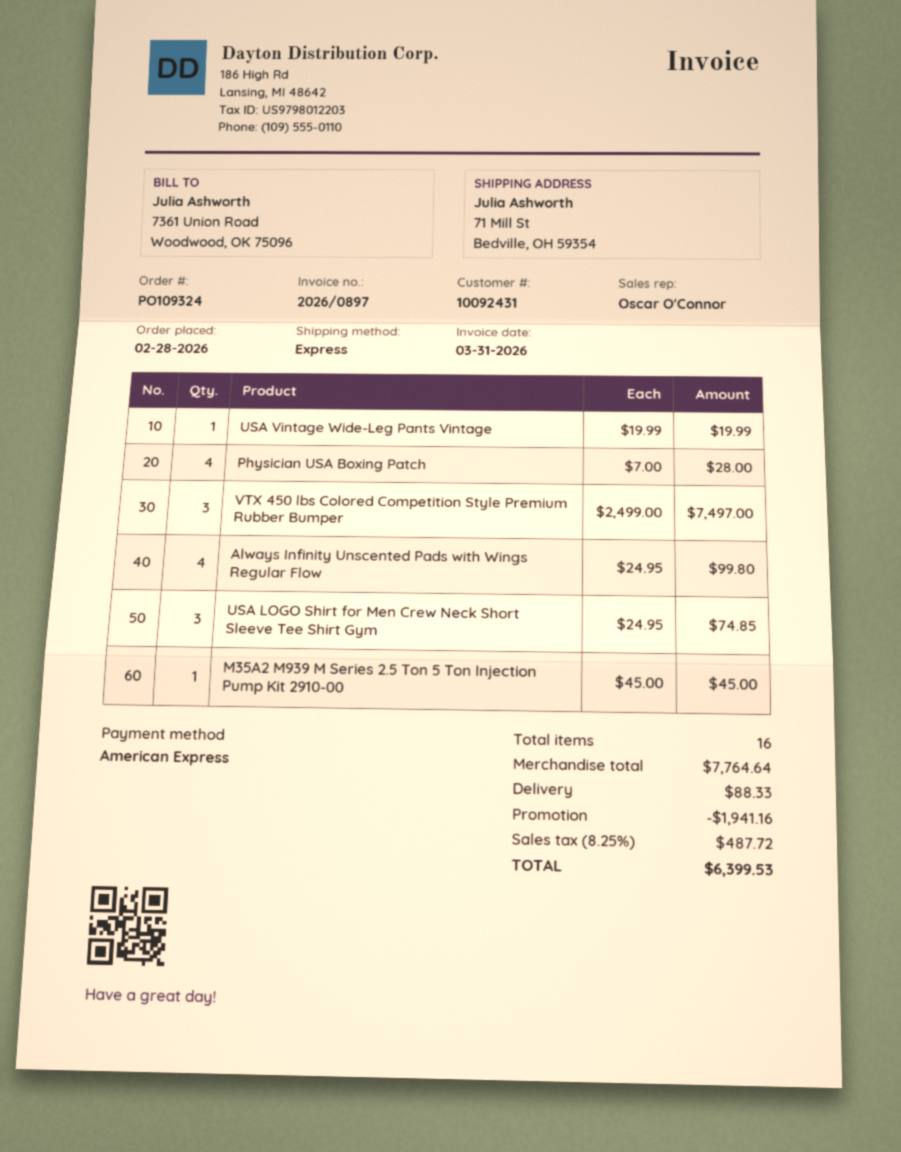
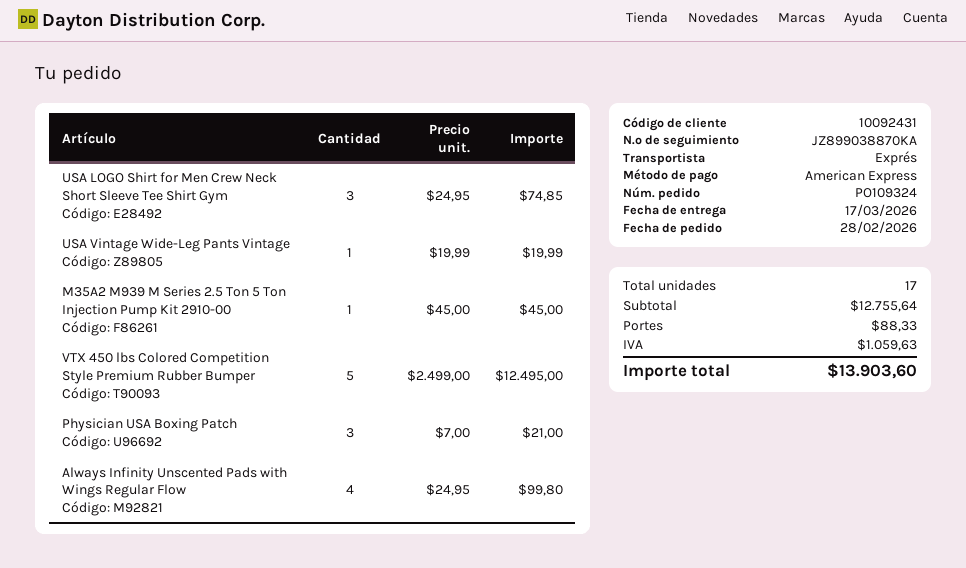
Physician USA Boxing Patch: 4 x 7.00 = 28.00 -> 3 x 7.00 = 21.00
VTX 450 lbs Colored Competition Style Premium Rubber Bumper: 3 x 2499.00 = 7497.00 -> 5 x 2499.00 = 12495.00
total quantity: 16 -> 17
subtotal: 7764.64 -> 12755.64
discount: 1941.16 -> none
tax: 487.72 -> 1059.63
total: 6399.53 -> 13903.60

